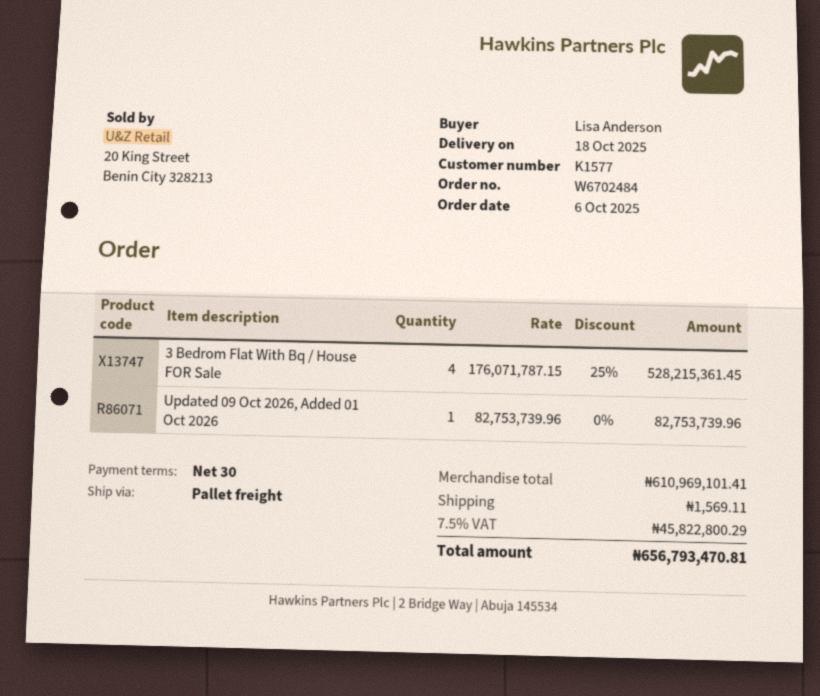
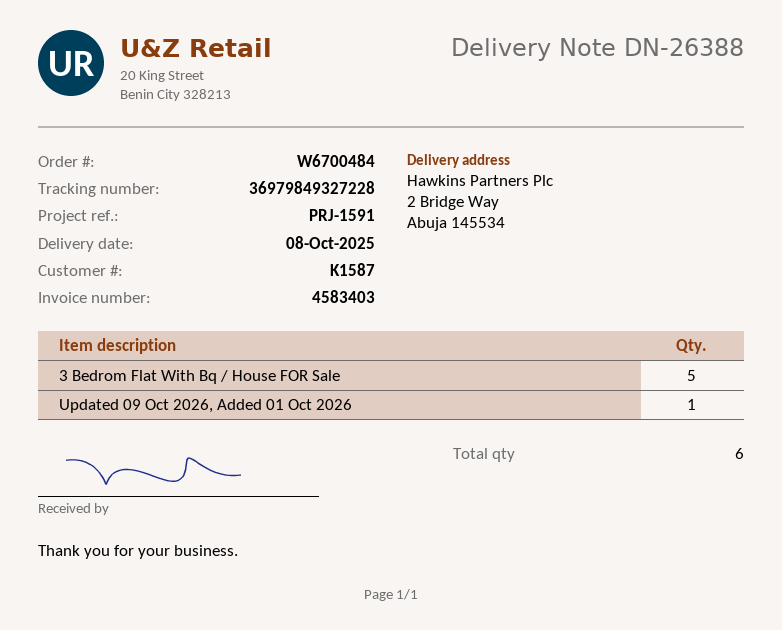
order number: W6702484 -> W6700484
delivery date: 2025-10-18 -> 2025-10-08
customer number: K1577 -> K1587
3 Bedrom Flat With Bq / House FOR Sale: 4 -> 5

